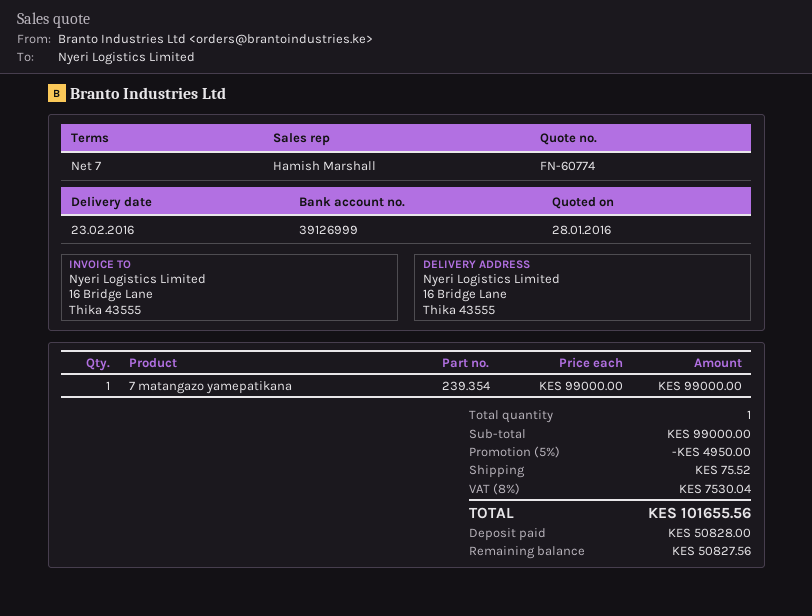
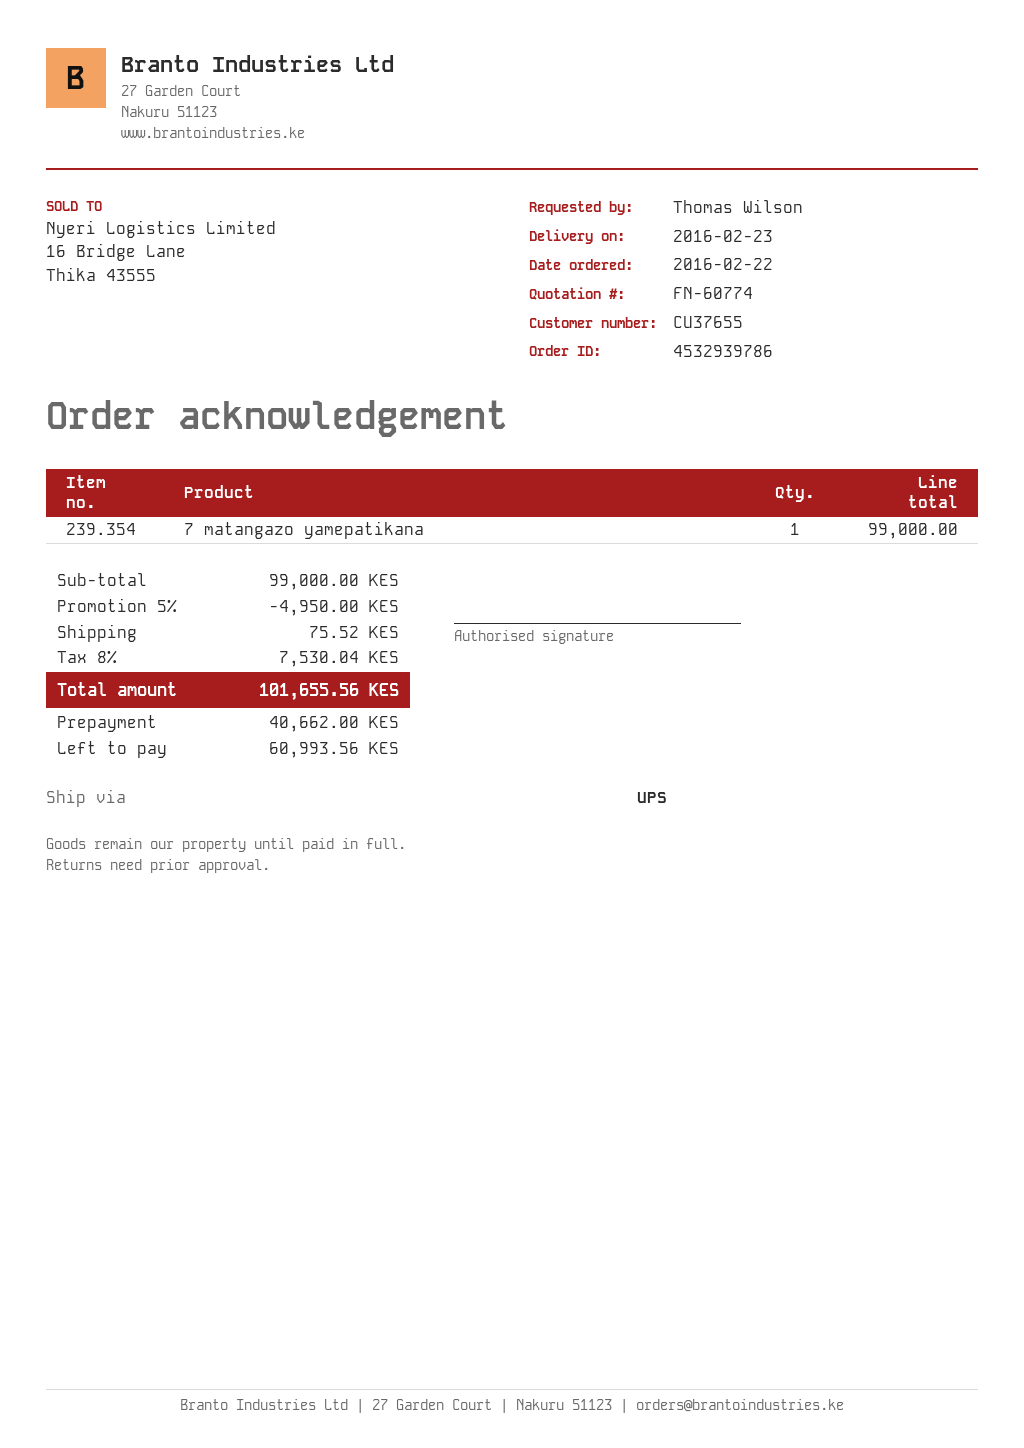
deposit: 50828.00 -> 40662.00
balance: 50827.56 -> 60993.56

